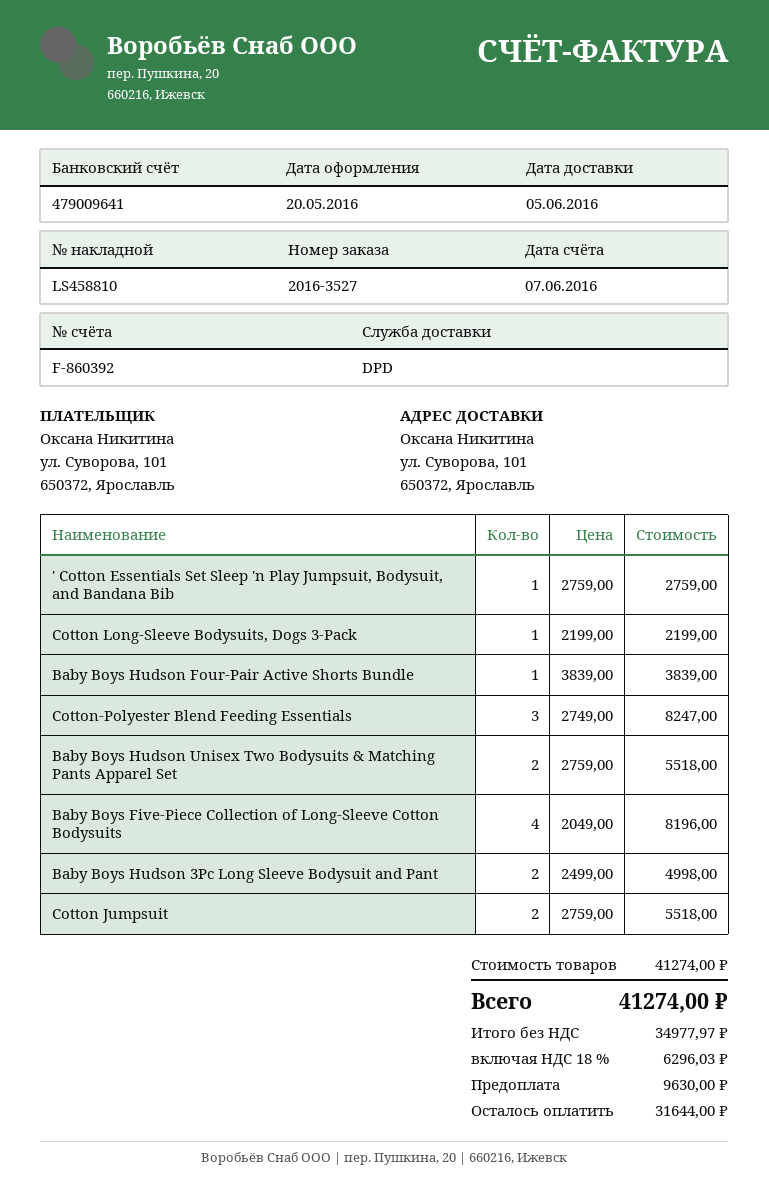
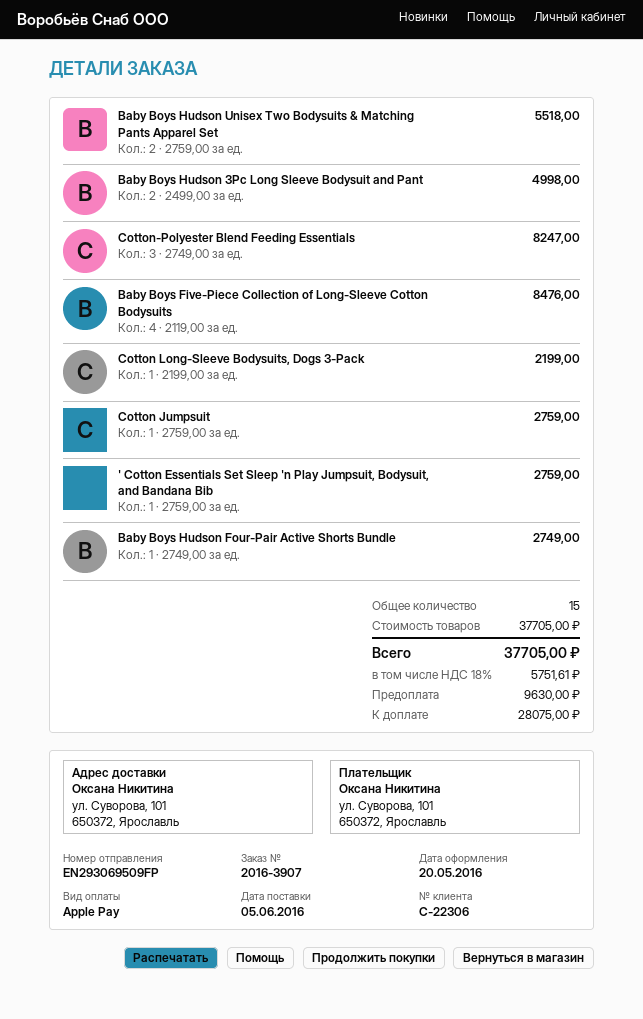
order number: 2016-3527 -> 2016-3907
Baby Boys Hudson Four-Pair Active Shorts Bundle: 1 x 3839.00 = 3839.00 -> 1 x 2749.00 = 2749.00
Baby Boys Five-Piece Collection of Long-Sleeve Cotton Bodysuits: 4 x 2049.00 = 8196.00 -> 4 x 2119.00 = 8476.00
Cotton Jumpsuit: 2 x 2759.00 = 5518.00 -> 1 x 2759.00 = 2759.00
subtotal: 41274.00 -> 37705.00
tax: 18% = 6296.03 -> 18% = 5751.61
total: 41274.00 -> 37705.00
balance: 31644.00 -> 28075.00

